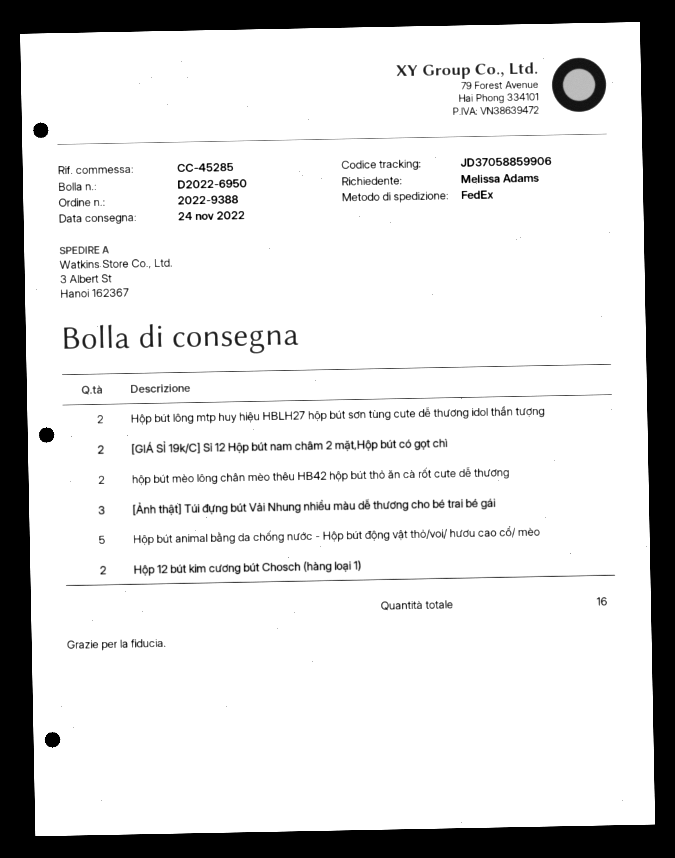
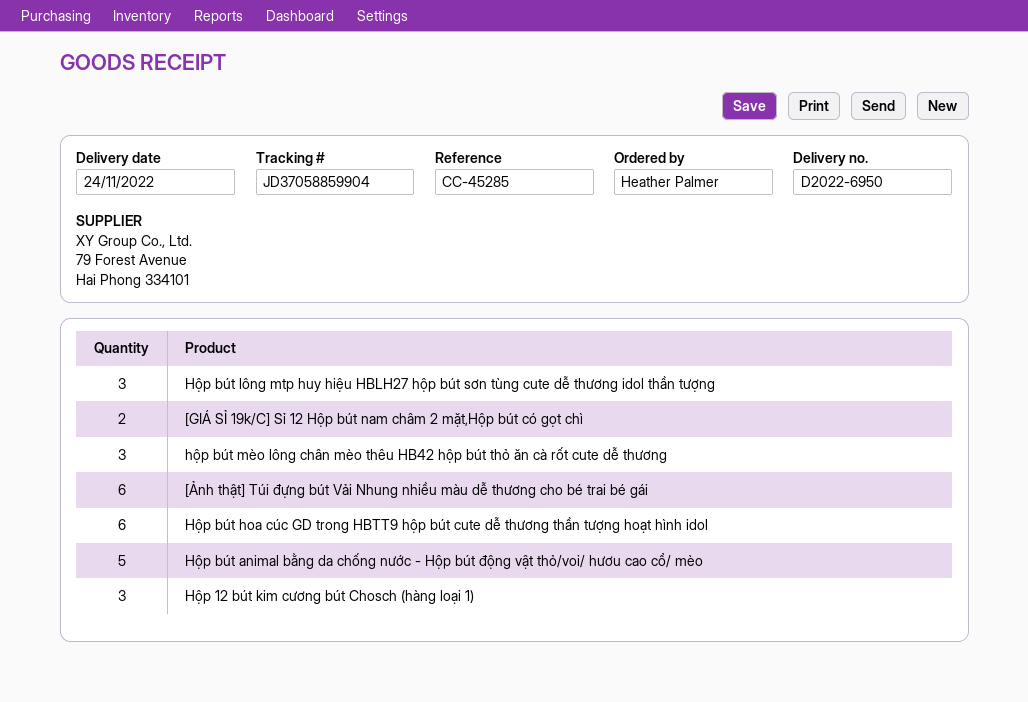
ordered by: Melissa Adams -> Heather Palmer
tracking number: JD37058859906 -> JD37058859904
Hộp bút lông mtp huy hiệu HBLH27 hộp bút sơn tùng cute dễ thương idol thần tượng: 2 -> 3
hộp bút mèo lông chân mèo thêu HB42 hộp bút thỏ ăn cà rốt cute dễ thương: 2 -> 3
[Ảnh thật] Túi đựng bút Vải Nhung nhiều màu dễ thương cho bé trai bé gái: 3 -> 6
Hộp 12 bút kim cương bút Chosch (hàng loại 1): 2 -> 3
Hộp bút hoa cúc GD trong HBTT9 hộp bút cute dễ thương thần tượng hoạt hình idol: none -> 6

